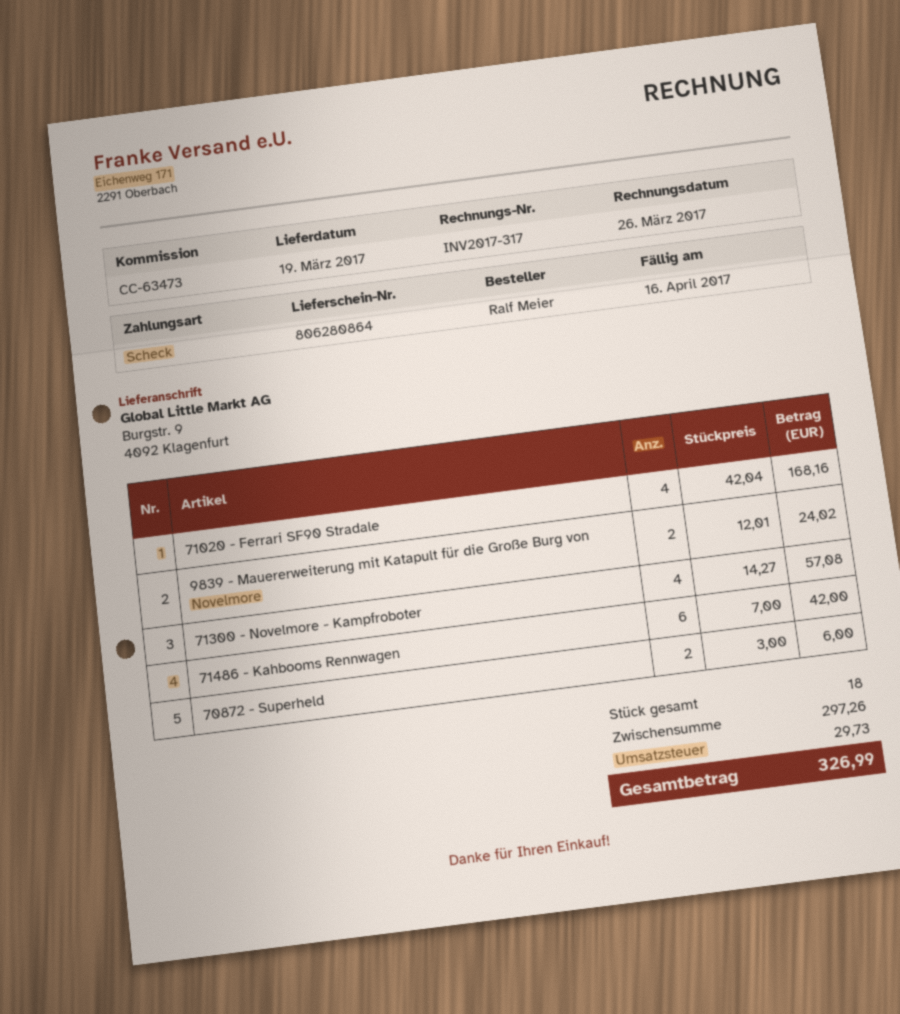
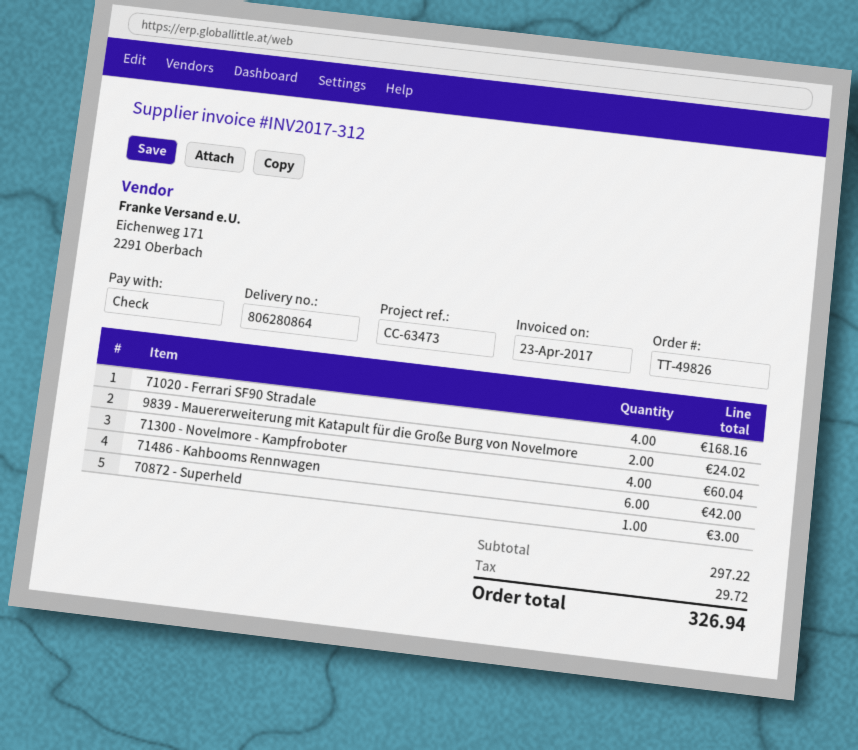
invoice number: INV2017-317 -> INV2017-312
invoice date: 2017-03-26 -> 2017-04-23
71300 - Novelmore - Kampfroboter: 4 for 57.08 -> 4 for 60.04
70872 - Superheld: 2 for 6.00 -> 1 for 3.00
subtotal: 297.26 -> 297.22
tax: 29.73 -> 29.72
total: 326.99 -> 326.94

